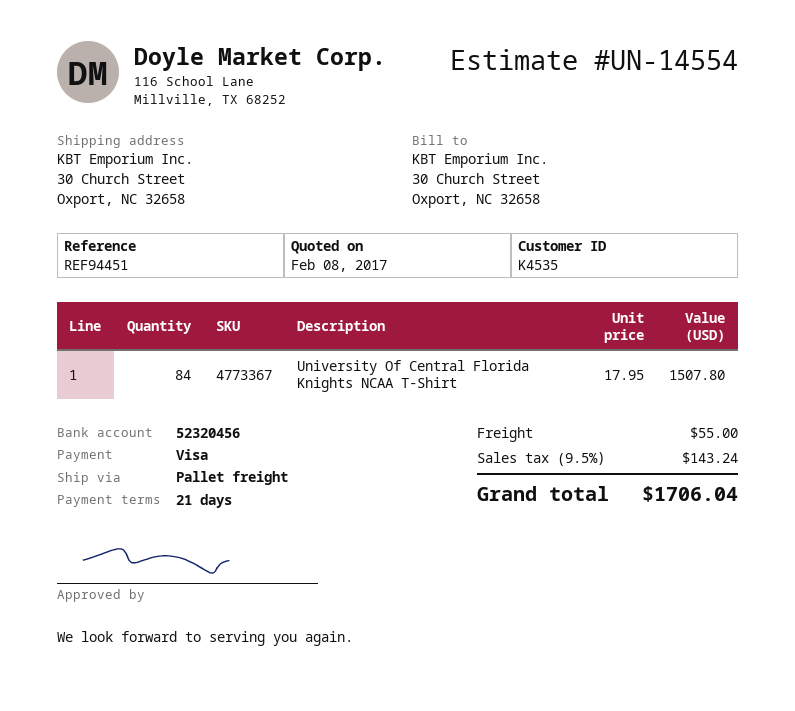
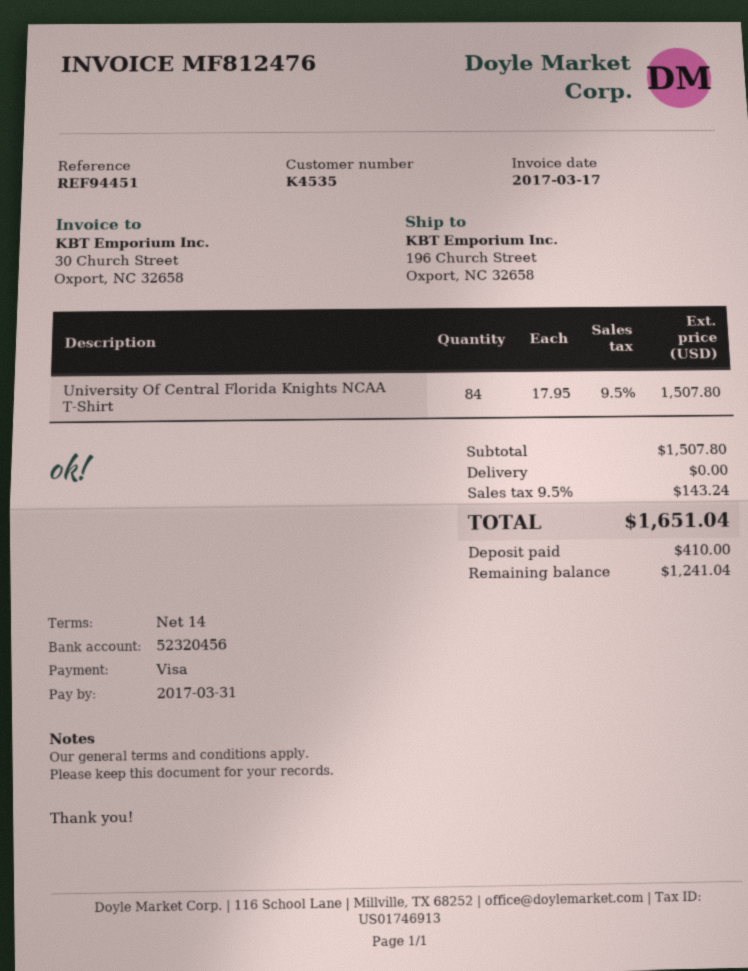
payment terms: 21 days -> 14 days
ship to: 30 Church Street, Oxport, NC 32658 -> 196 Church Street, Oxport, NC 32658
shipping: 55.00 -> 0.00
total: 1706.04 -> 1651.04

